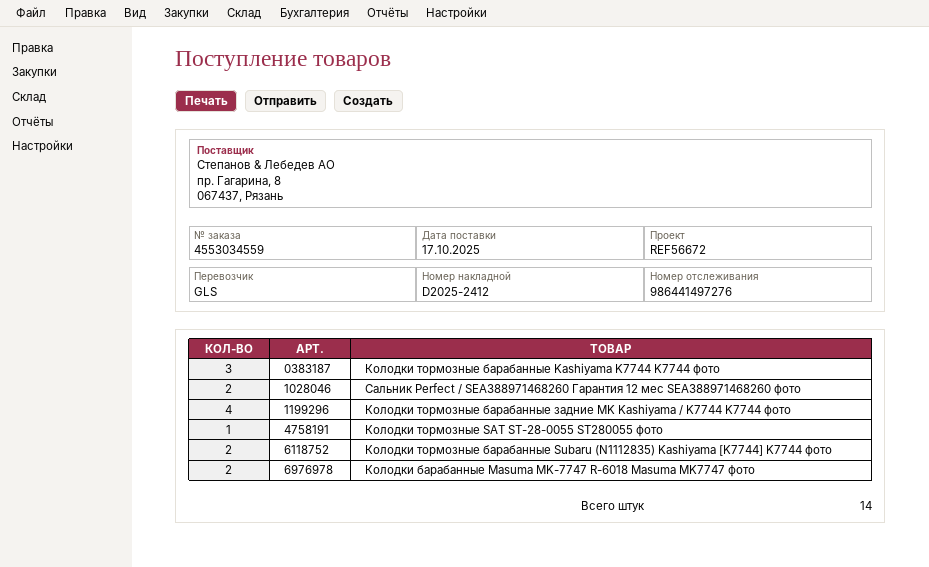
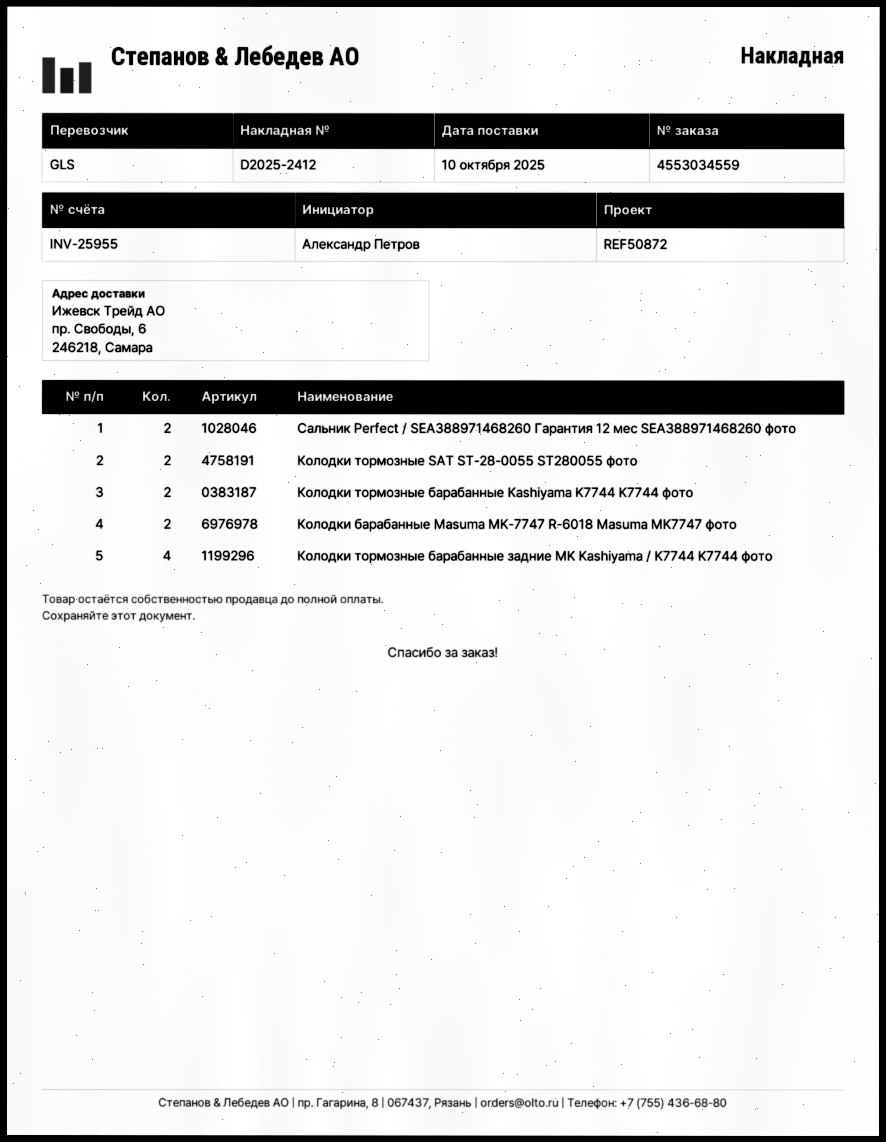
delivery date: 2025-10-17 -> 2025-10-10
reference: REF56672 -> REF50872
Колодки тормозные барабанные Kashiyama K7744 K7744 фото: 3 -> 2
Колодки тормозные SAT ST-28-0055 ST280055 фото: 1 -> 2
Колодки тормозные барабанные Subaru (N1112835) Kashiyama [K7744] K7744 фото: 2 -> none

